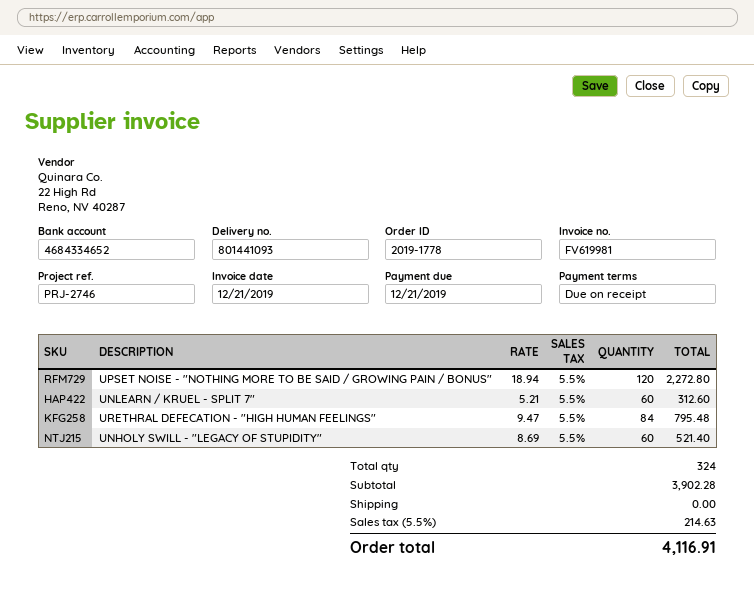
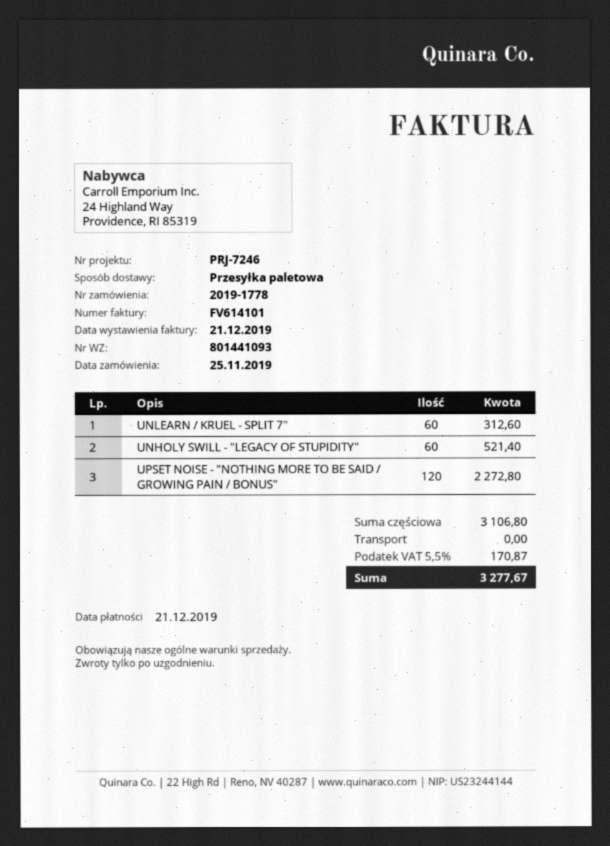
invoice number: FV619981 -> FV614101
reference: PRJ-2746 -> PRJ-7246
URETHRAL DEFECATION - "HIGH HUMAN FEELINGS": 84 for 795.48 -> none
subtotal: 3902.28 -> 3106.80
tax: 5.5% = 214.63 -> 5.5% = 170.87
total: 4116.91 -> 3277.67

